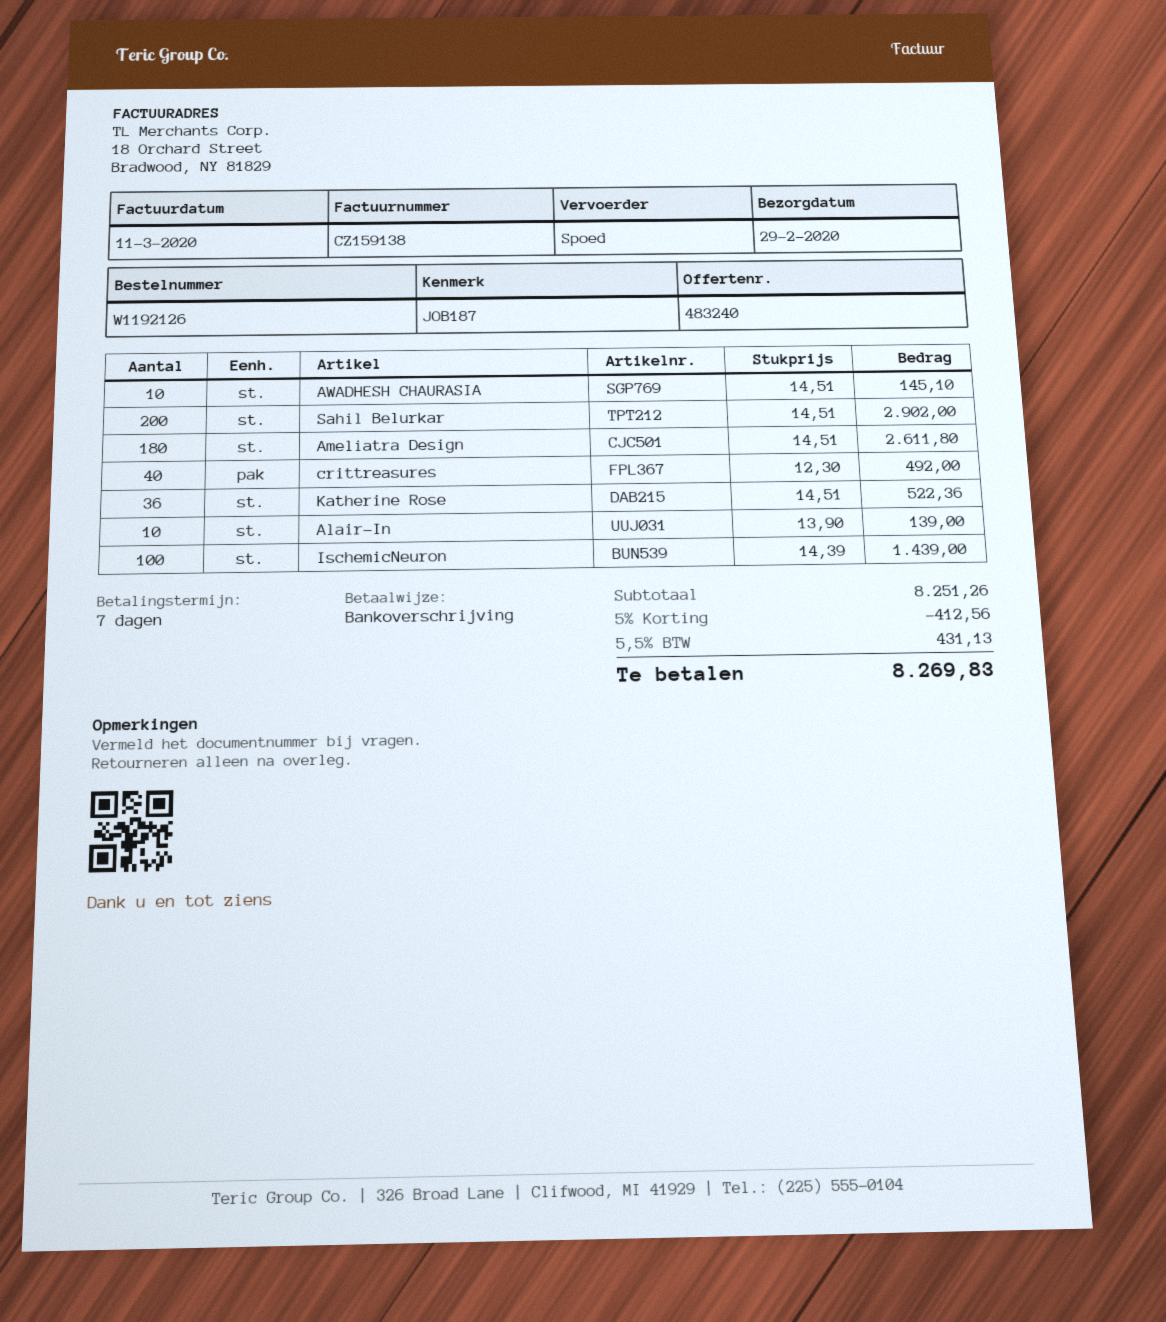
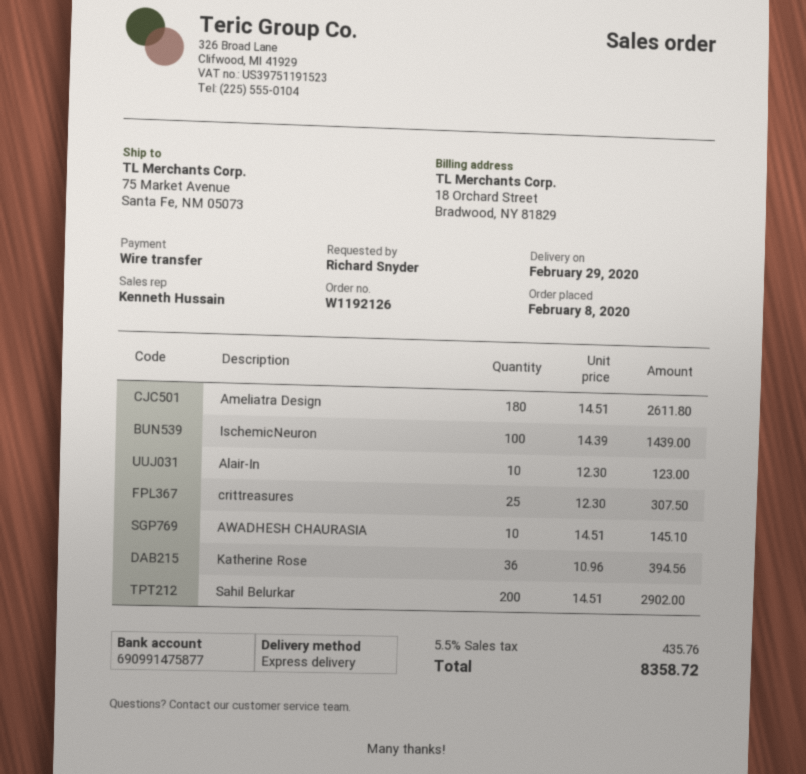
crittreasures: 40 x 12.30 = 492.00 -> 25 x 12.30 = 307.50
Katherine Rose: 36 x 14.51 = 522.36 -> 36 x 10.96 = 394.56
Alair-In: 10 x 13.90 = 139.00 -> 10 x 12.30 = 123.00
discount: 5% = 412.56 -> none
tax: 5.5% = 431.13 -> 5.5% = 435.76
total: 8269.83 -> 8358.72

